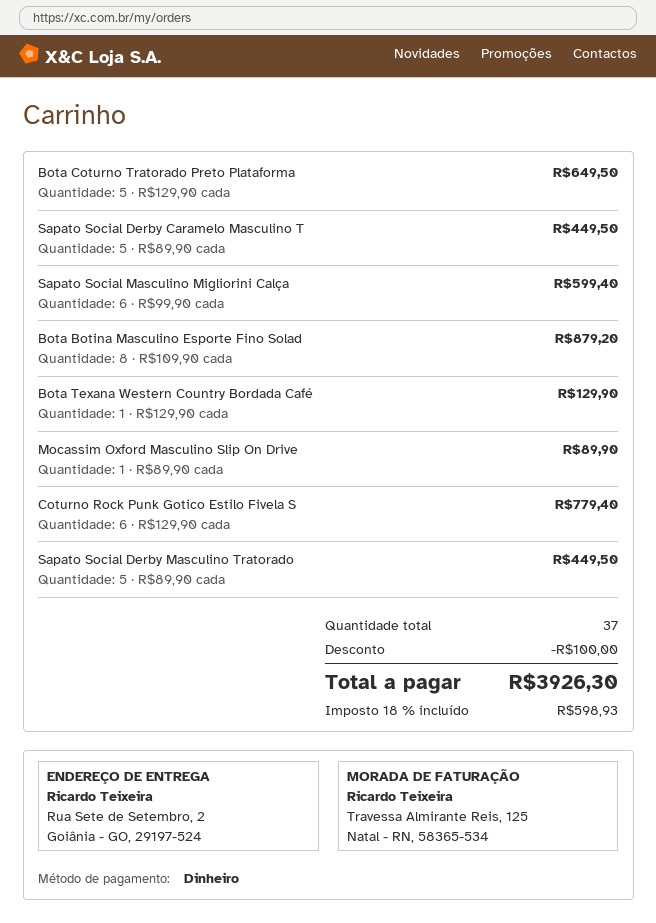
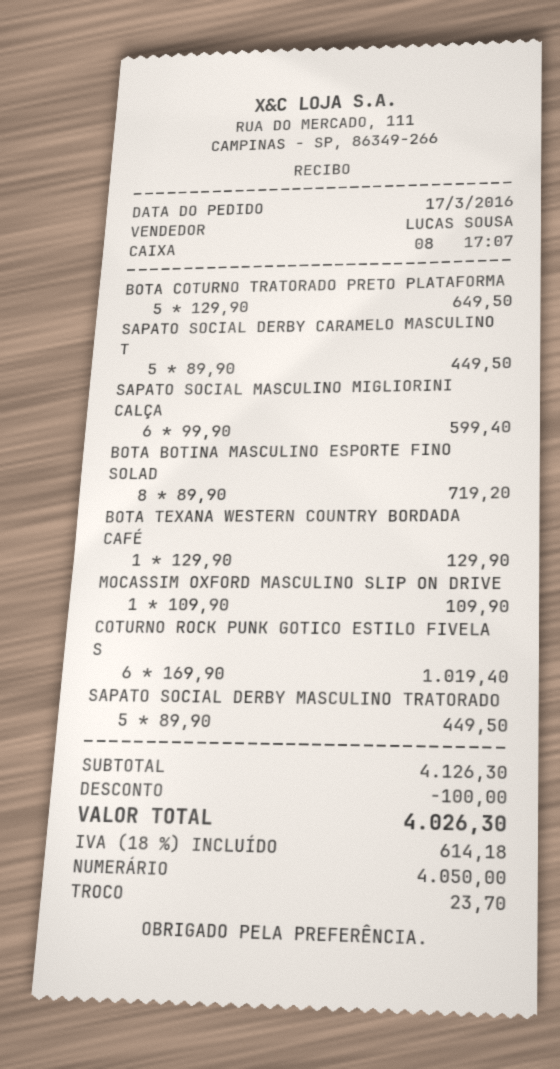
Bota Botina Masculino Esporte Fino Solad: 8 x 109.90 = 879.20 -> 8 x 89.90 = 719.20
Mocassim Oxford Masculino Slip On Drive: 1 x 89.90 = 89.90 -> 1 x 109.90 = 109.90
Coturno Rock Punk Gotico Estilo Fivela S: 6 x 129.90 = 779.40 -> 6 x 169.90 = 1019.40
tax: 18% = 598.93 -> 18% = 614.18
total: 3926.30 -> 4026.30

